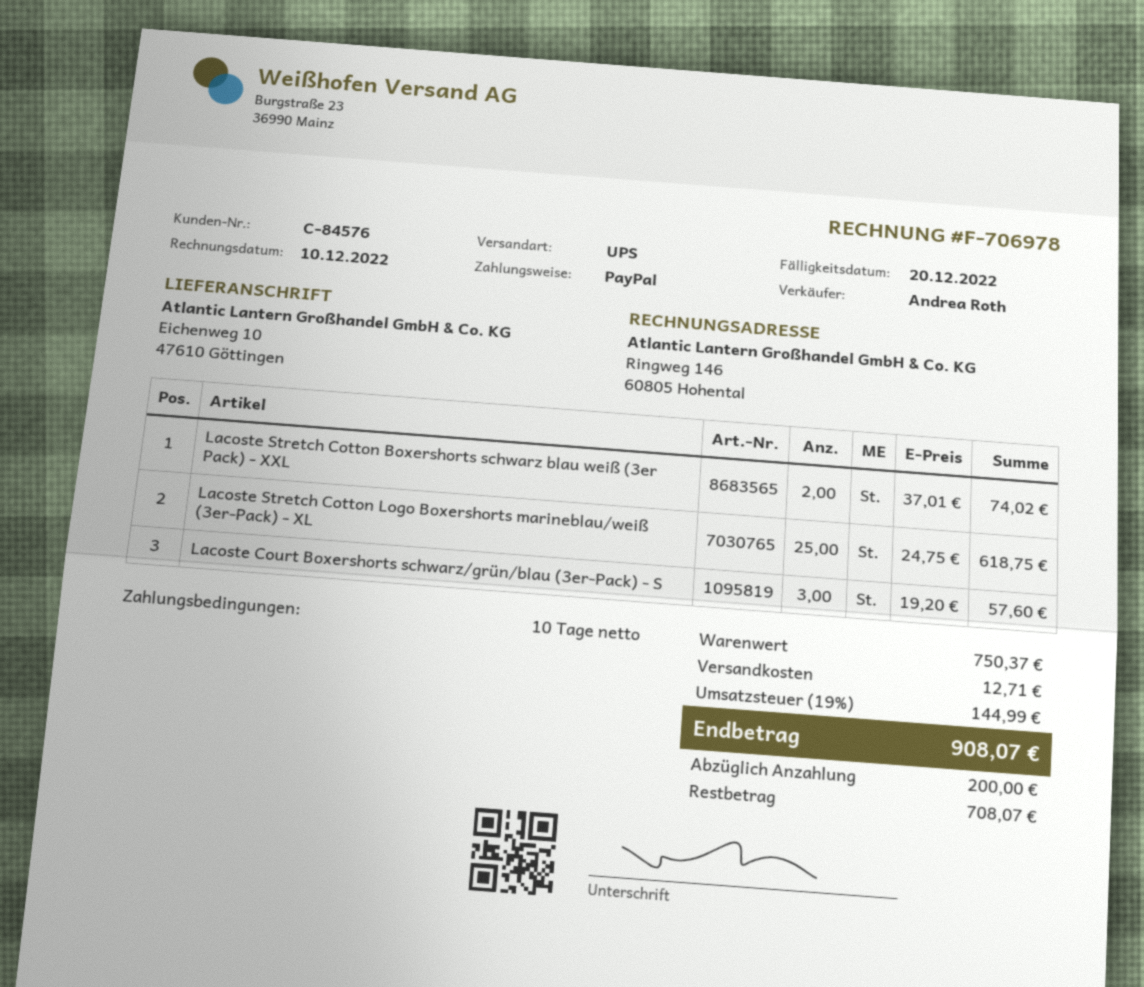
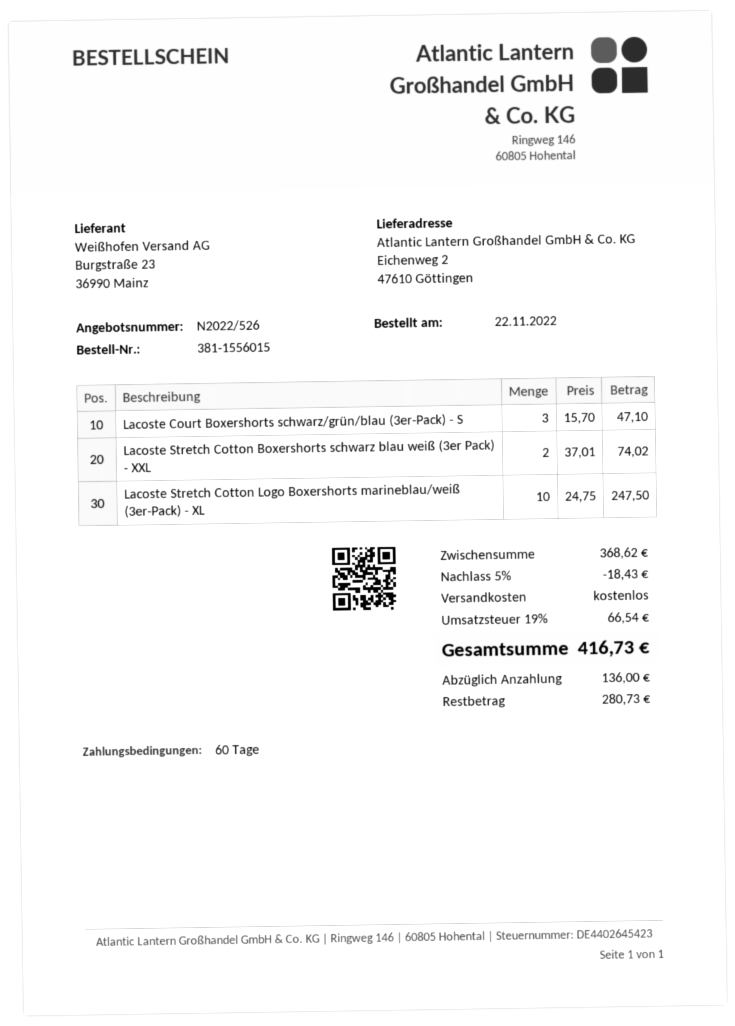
payment terms: 10 days -> 60 days
ship to: Eichenweg 10, 47610 Göttingen -> Eichenweg 2, 47610 Göttingen
Lacoste Stretch Cotton Logo Boxershorts marineblau/weiß (3er-Pack) - XL: 25 x 24.75 = 618.75 -> 10 x 24.75 = 247.50
Lacoste Court Boxershorts schwarz/grün/blau (3er-Pack) - S: 3 x 19.20 = 57.60 -> 3 x 15.70 = 47.10
subtotal: 750.37 -> 368.62
discount: none -> 5% = 18.43
shipping: 12.71 -> 0.00
tax: 19% = 144.99 -> 19% = 66.54
total: 908.07 -> 416.73
deposit: 200.00 -> 136.00
balance: 708.07 -> 280.73

